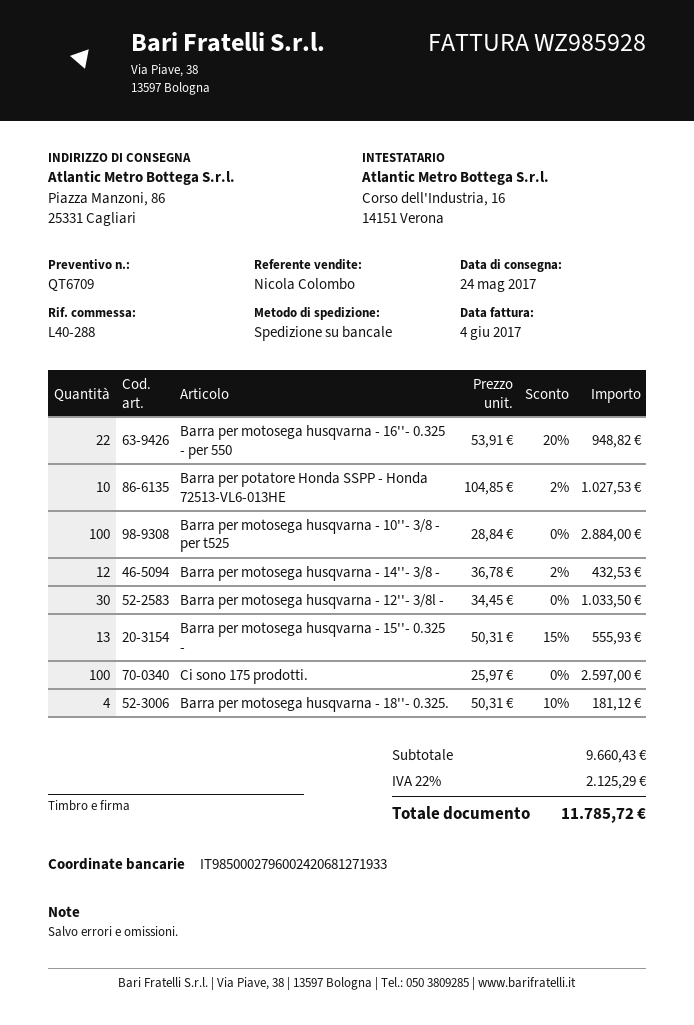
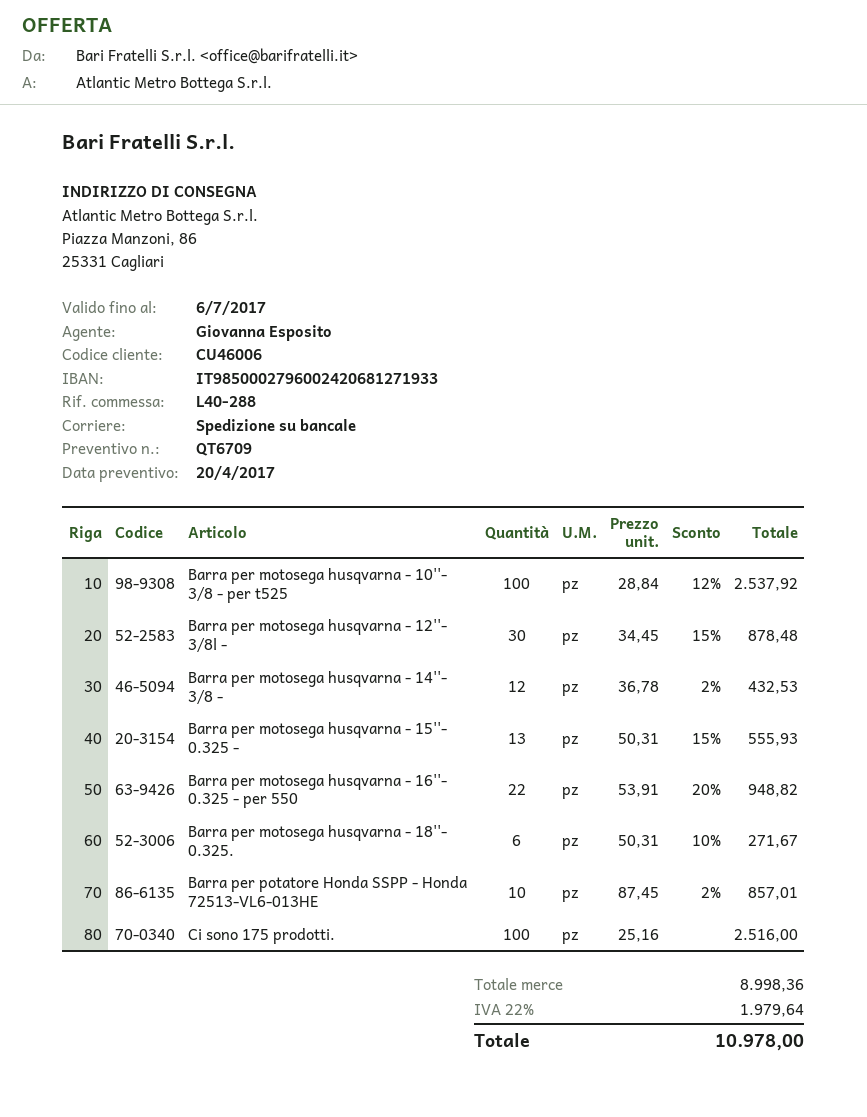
sales rep: Nicola Colombo -> Giovanna Esposito
Barra per potatore Honda SSPP - Honda 72513-VL6-013HE: 10 x 104.85 - 2% = 1027.53 -> 10 x 87.45 - 2% = 857.01
Barra per motosega husqvarna - 10''- 3/8 - per t525: 100 x 28.84 = 2884.00 -> 100 x 28.84 - 12% = 2537.92
Barra per motosega husqvarna - 12''- 3/8l -: 30 x 34.45 = 1033.50 -> 30 x 34.45 - 15% = 878.48
Ci sono 175 prodotti.: 100 x 25.97 = 2597.00 -> 100 x 25.16 = 2516.00
Barra per motosega husqvarna - 18''- 0.325.: 4 x 50.31 - 10% = 181.12 -> 6 x 50.31 - 10% = 271.67
subtotal: 9660.43 -> 8998.36
tax: 22% = 2125.29 -> 22% = 1979.64
total: 11785.72 -> 10978.00

